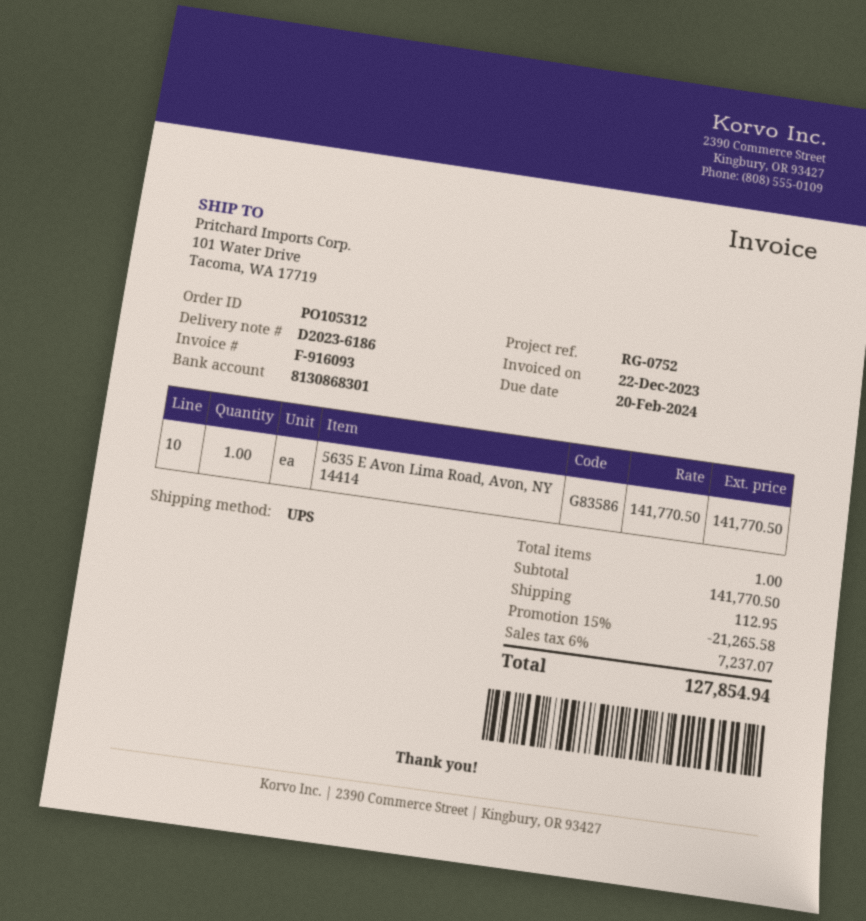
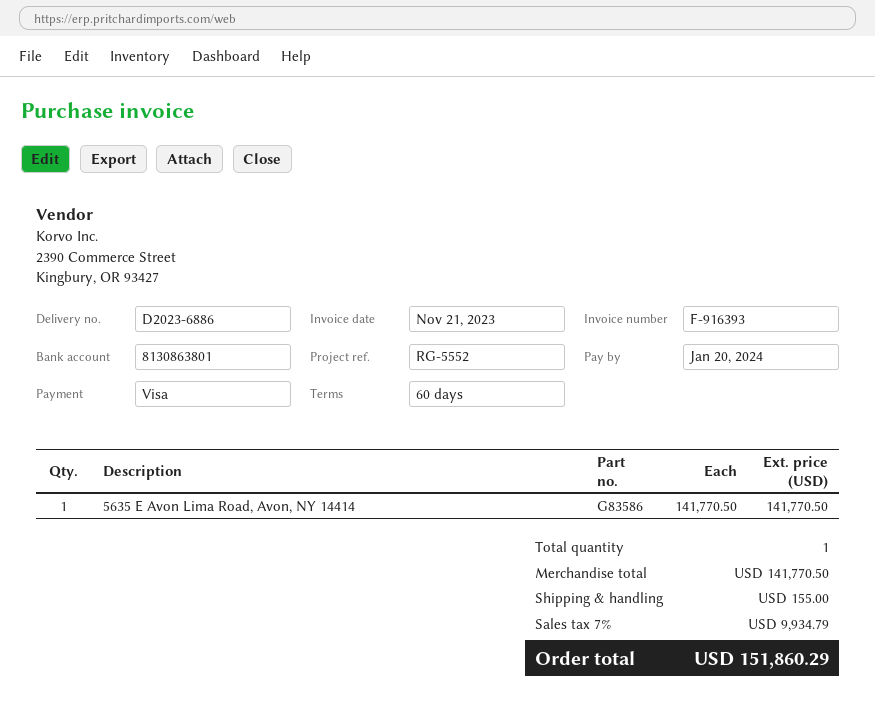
delivery note number: D2023-6186 -> D2023-6886
invoice number: F-916093 -> F-916393
invoice date: 2023-12-22 -> 2023-11-21
due date: 2024-02-20 -> 2024-01-20
reference: RG-0752 -> RG-5552
bank account: 8130868301 -> 8130863801
discount: 15% = 21265.58 -> none
shipping: 112.95 -> 155.00
tax: 6% = 7237.07 -> 7% = 9934.79
total: 127854.94 -> 151860.29

